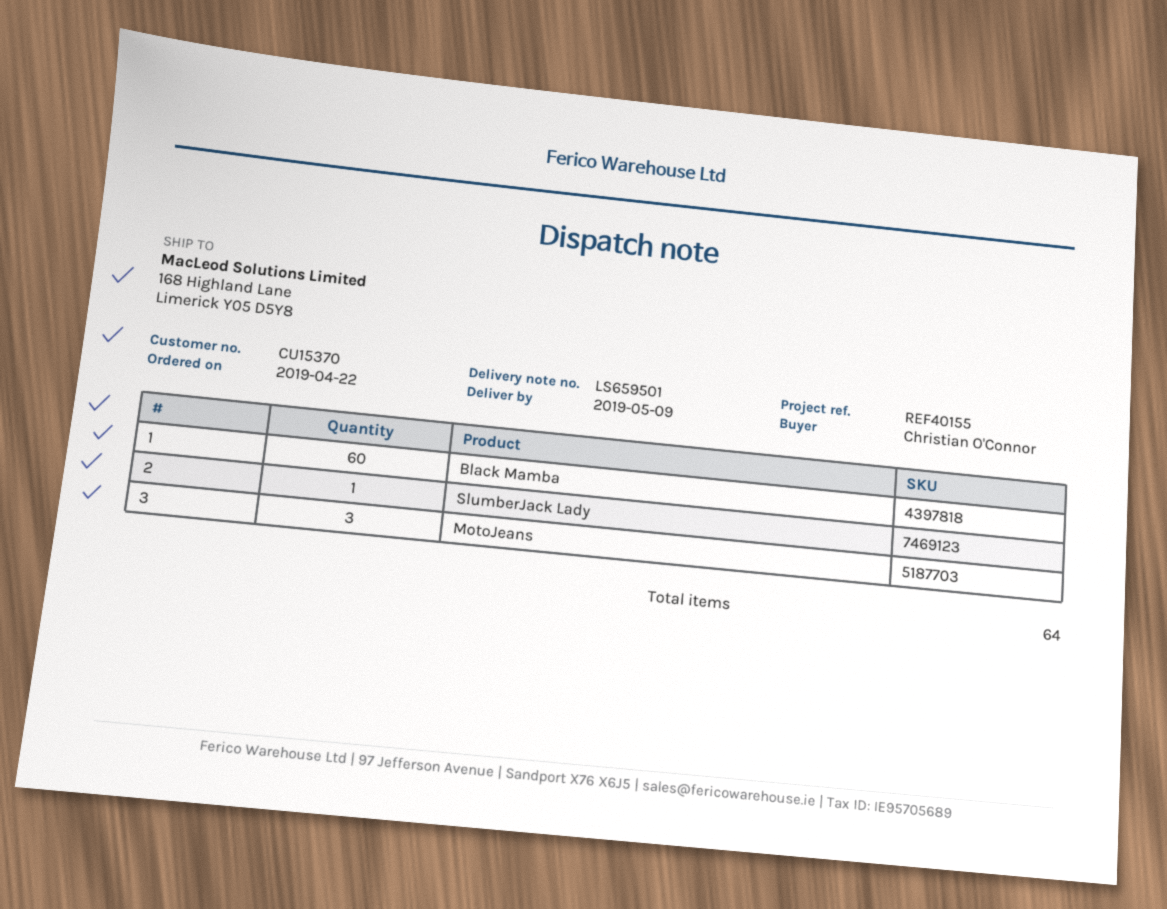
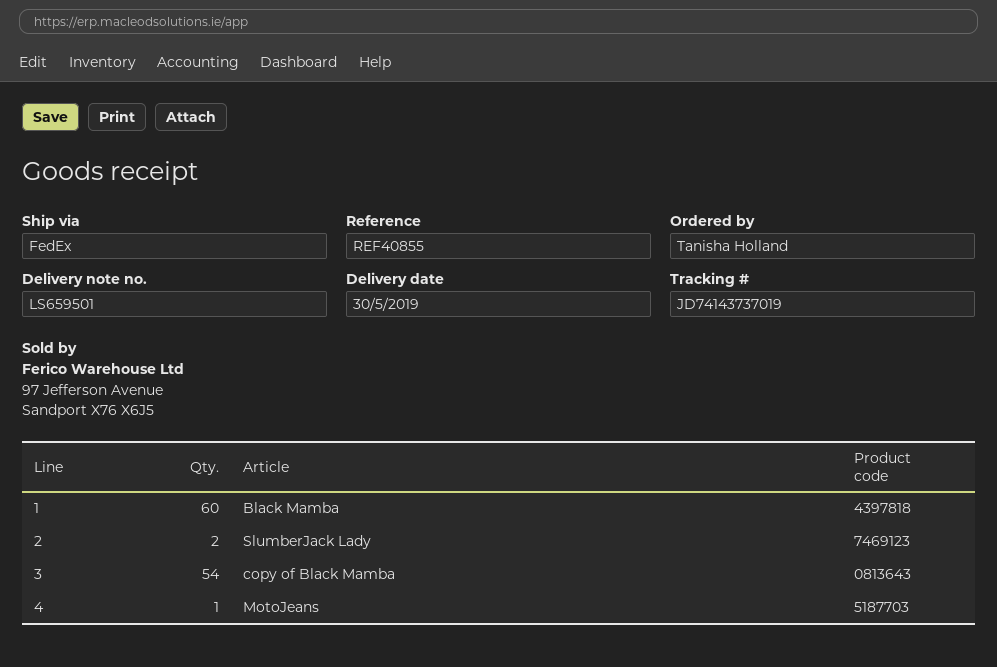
delivery date: 2019-05-09 -> 2019-05-30
reference: REF40155 -> REF40855
ordered by: Christian O'Connor -> Tanisha Holland
SlumberJack Lady: 1 -> 2
MotoJeans: 3 -> 1
copy of Black Mamba: none -> 54

